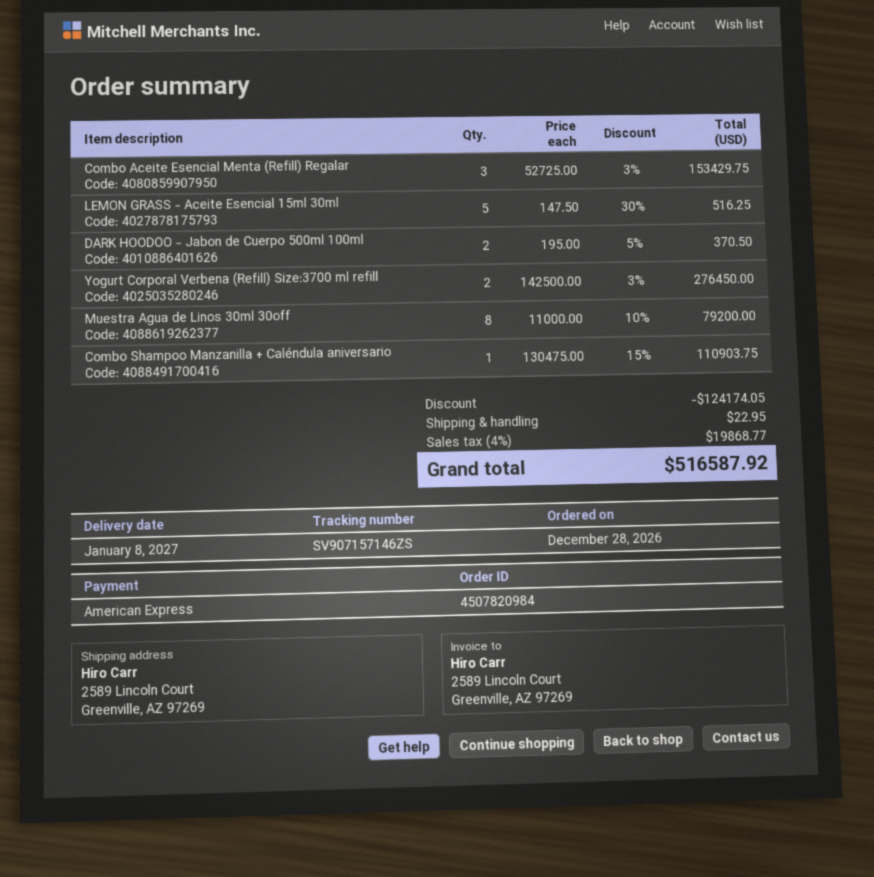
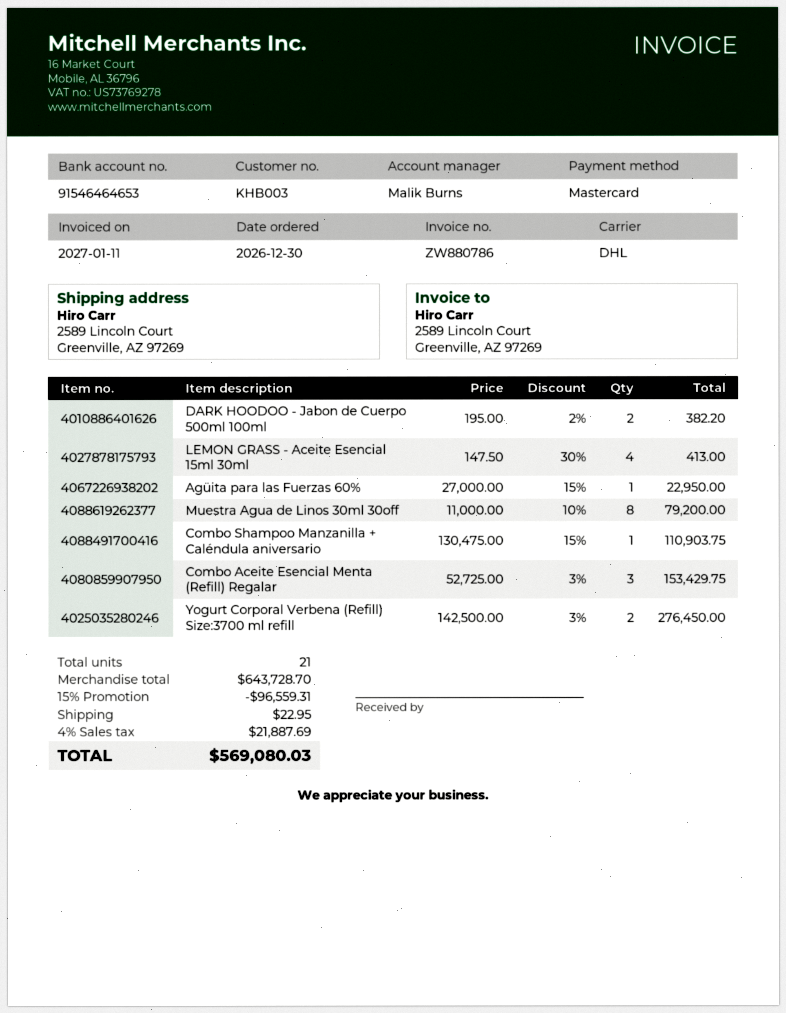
order date: 2026-12-28 -> 2026-12-30
payment method: American Express -> Mastercard
LEMON GRASS - Aceite Esencial 15ml 30ml: 5 x 147.50 - 30% = 516.25 -> 4 x 147.50 - 30% = 413.00
DARK HOODOO - Jabon de Cuerpo 500ml 100ml: 2 x 195.00 - 5% = 370.50 -> 2 x 195.00 - 2% = 382.20
Agüita para las Fuerzas 60%: none -> 1 x 27000.00 - 15% = 22950.00
discount: 124174.05 -> 96559.31
tax: 4% = 19868.77 -> 4% = 21887.69
total: 516587.92 -> 569080.03

